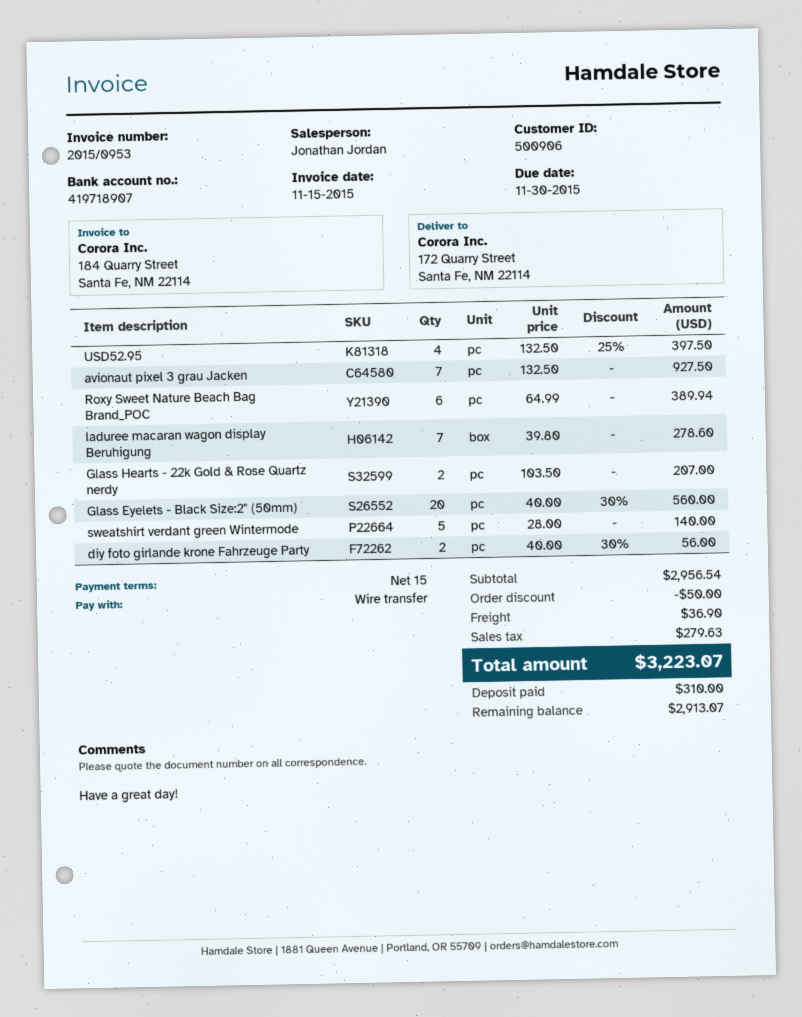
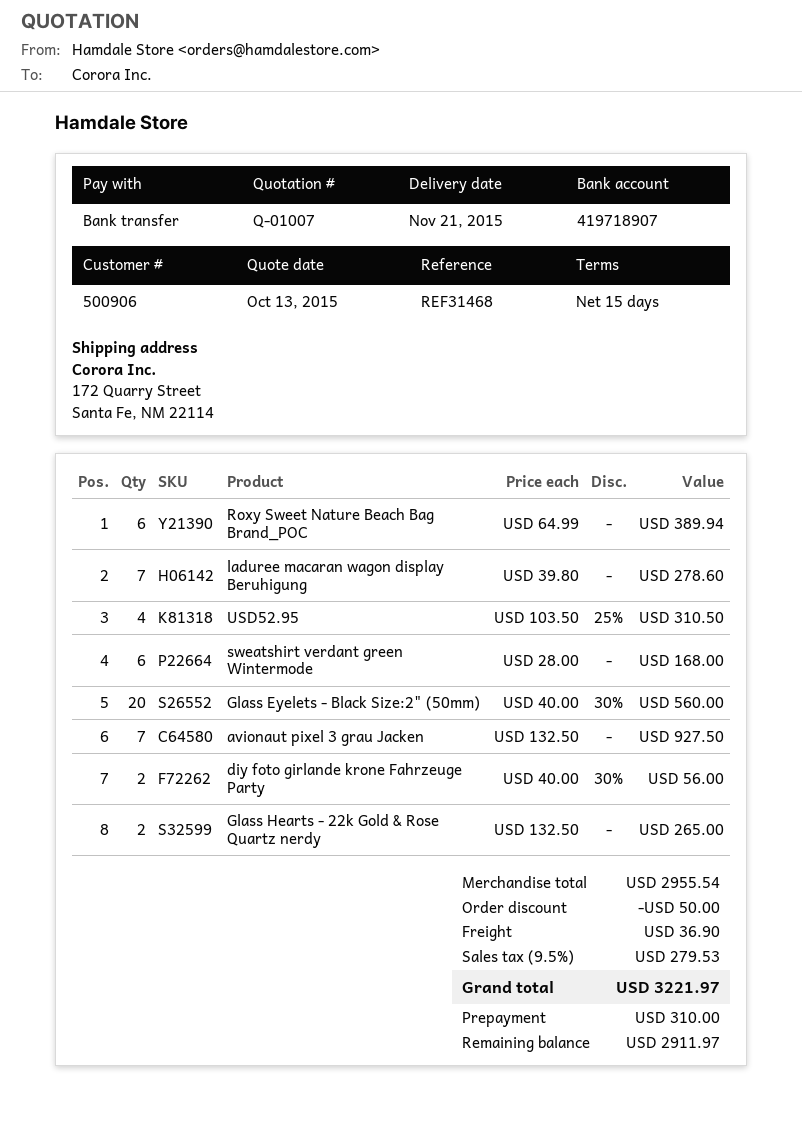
USD52.95: 4 x 132.50 - 25% = 397.50 -> 4 x 103.50 - 25% = 310.50
Glass Hearts - 22k Gold & Rose Quartz nerdy: 2 x 103.50 = 207.00 -> 2 x 132.50 = 265.00
sweatshirt verdant green Wintermode: 5 x 28.00 = 140.00 -> 6 x 28.00 = 168.00
subtotal: 2956.54 -> 2955.54
tax: 279.63 -> 279.53
total: 3223.07 -> 3221.97
balance: 2913.07 -> 2911.97

